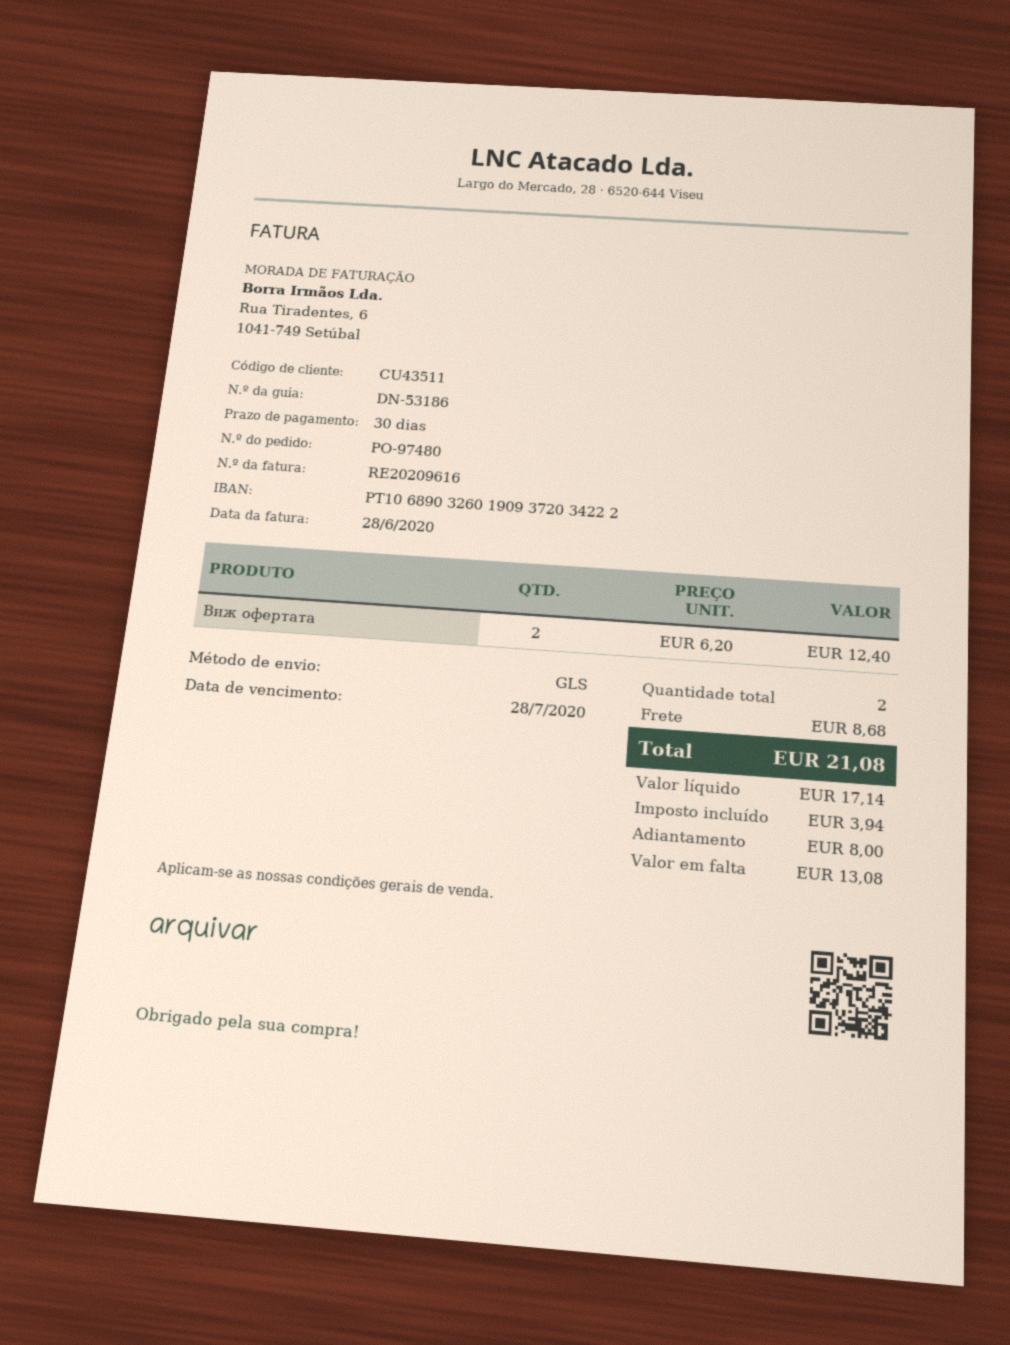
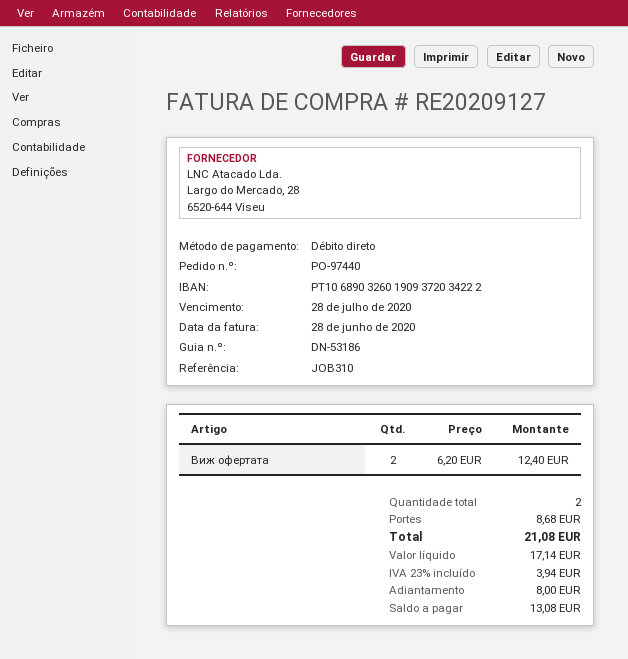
order number: PO-97480 -> PO-97440
invoice number: RE20209616 -> RE20209127

